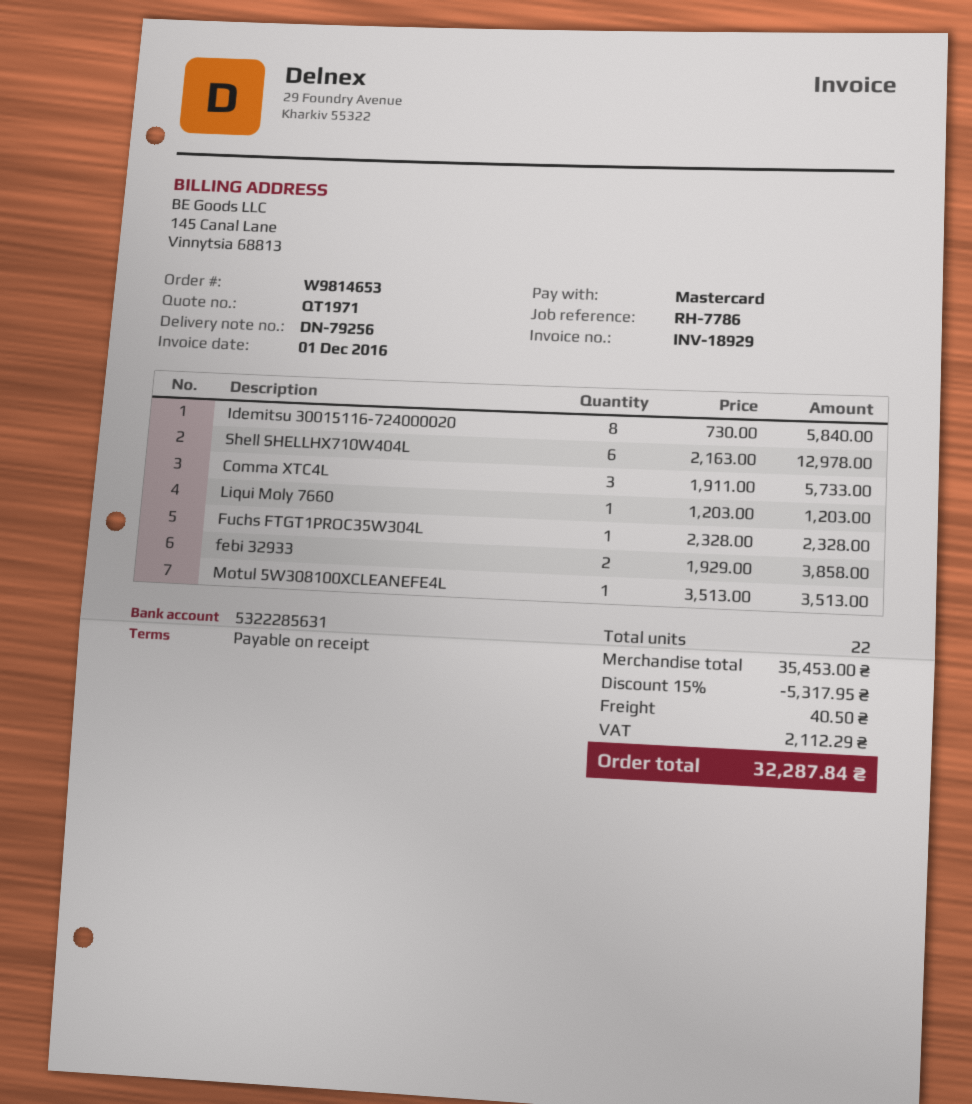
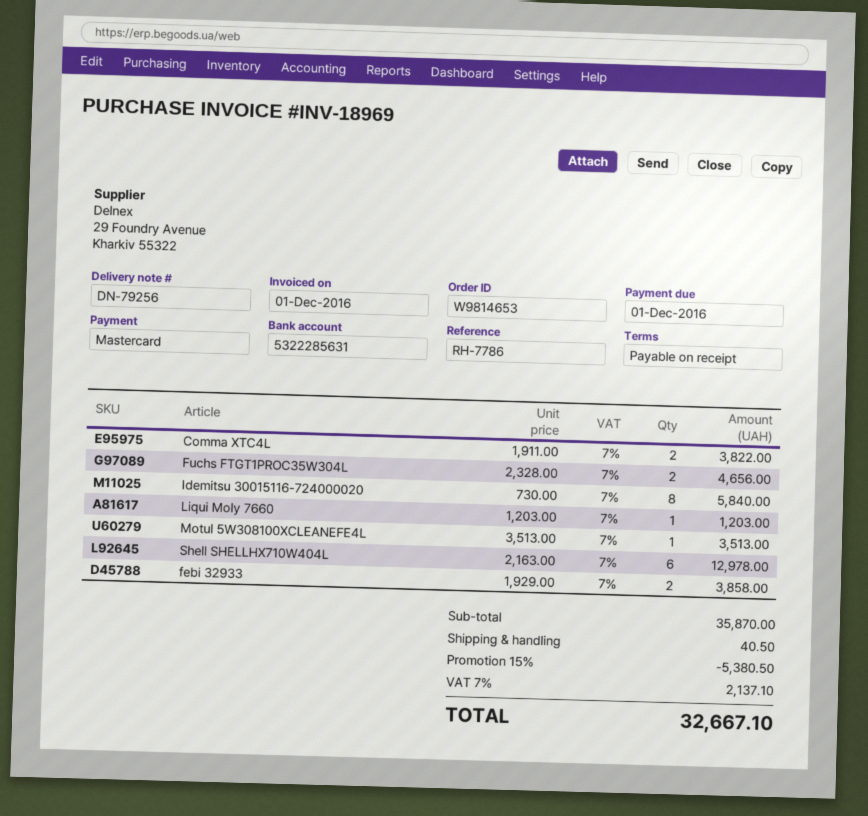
invoice number: INV-18929 -> INV-18969
Comma XTC4L: 3 x 1911.00 = 5733.00 -> 2 x 1911.00 = 3822.00
Fuchs FTGT1PROC35W304L: 1 x 2328.00 = 2328.00 -> 2 x 2328.00 = 4656.00
subtotal: 35453.00 -> 35870.00
discount: 15% = 5317.95 -> 15% = 5380.50
tax: 2112.29 -> 2137.10
total: 32287.84 -> 32667.10

